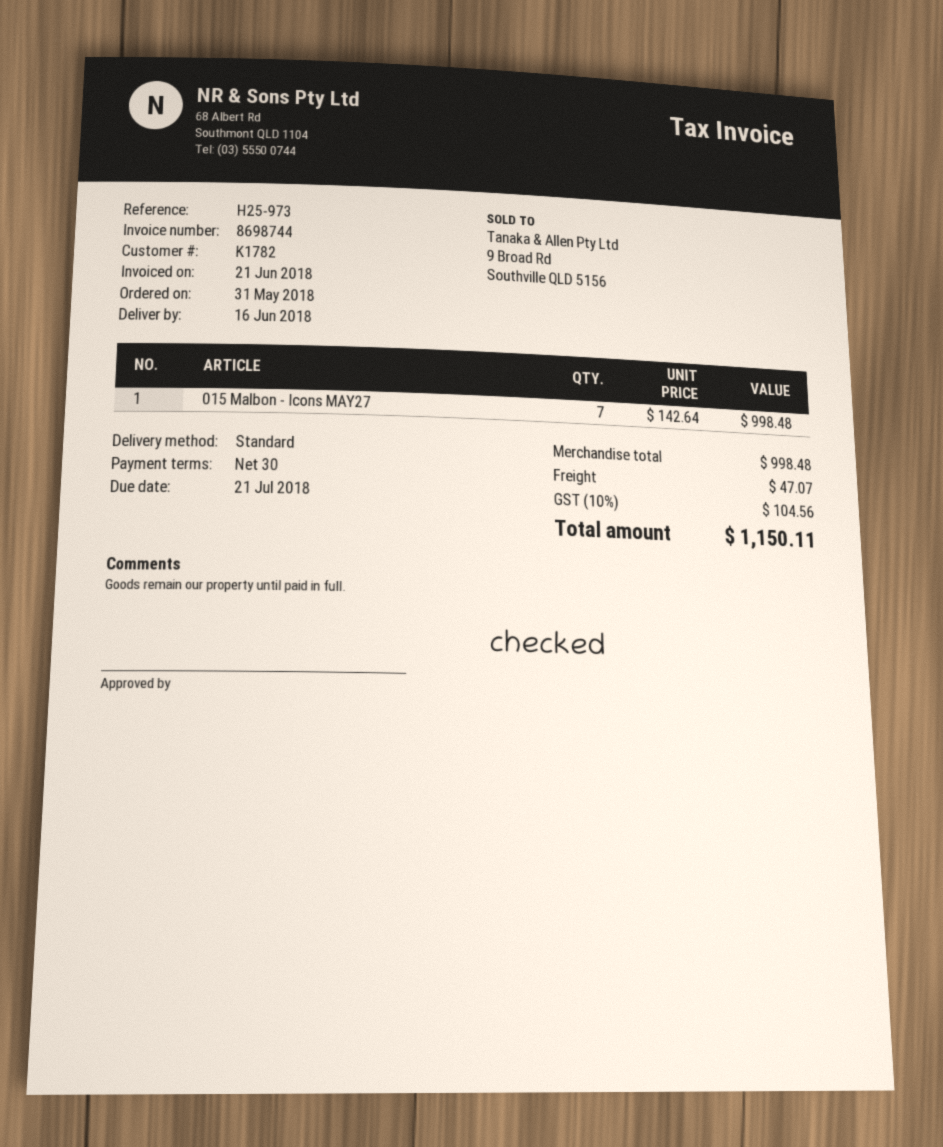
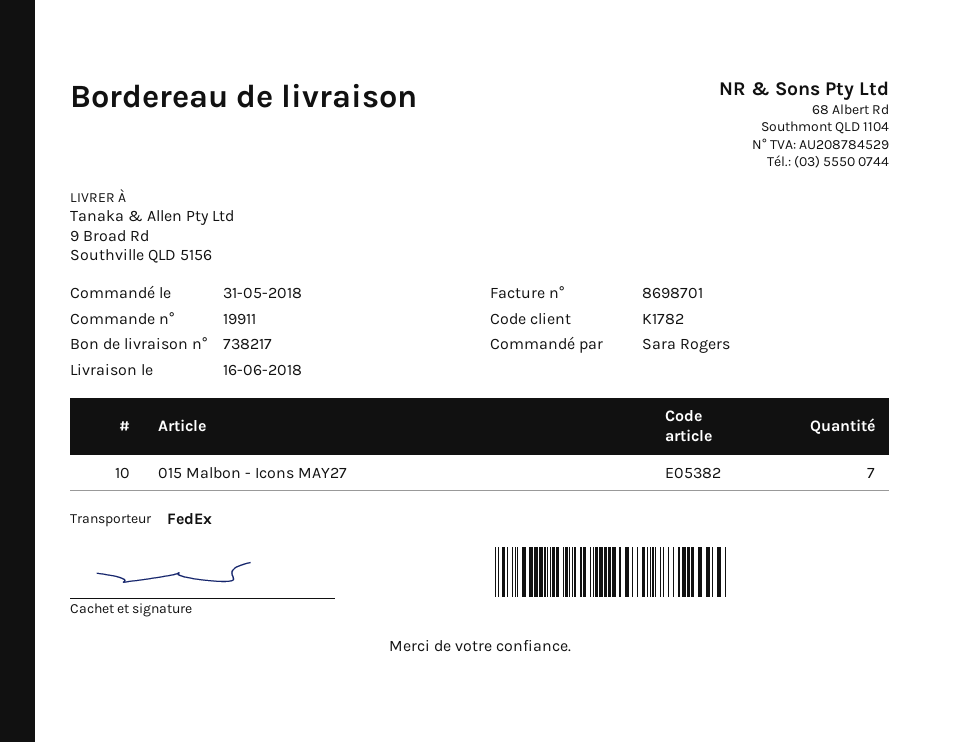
invoice number: 8698744 -> 8698701
shipping method: standard -> FedEx

